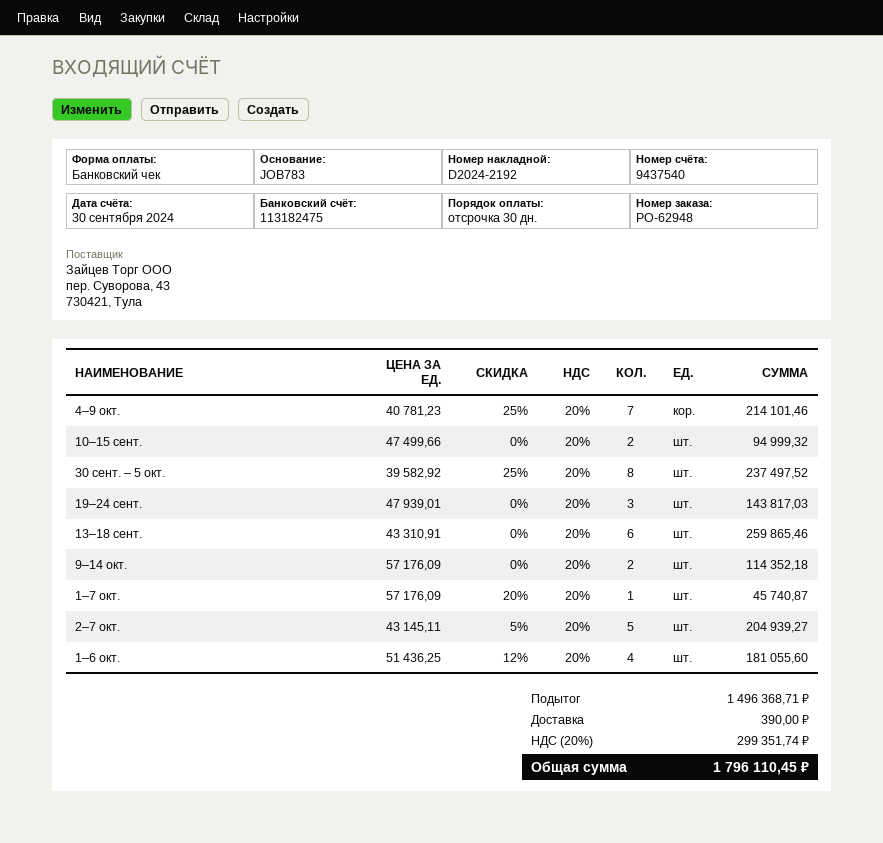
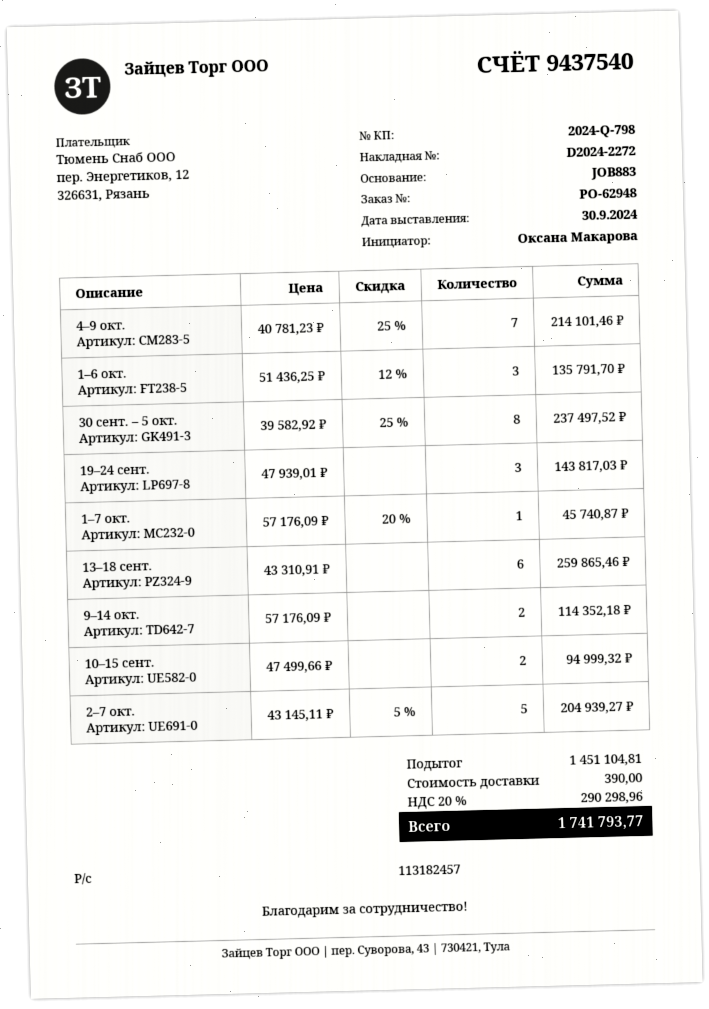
delivery note number: D2024-2192 -> D2024-2272
reference: JOB783 -> JOB883
bank account: 113182475 -> 113182457
1–6 окт.: 4 x 51436.25 - 12% = 181055.60 -> 3 x 51436.25 - 12% = 135791.70
subtotal: 1496368.71 -> 1451104.81
tax: 20% = 299351.74 -> 20% = 290298.96
total: 1796110.45 -> 1741793.77

